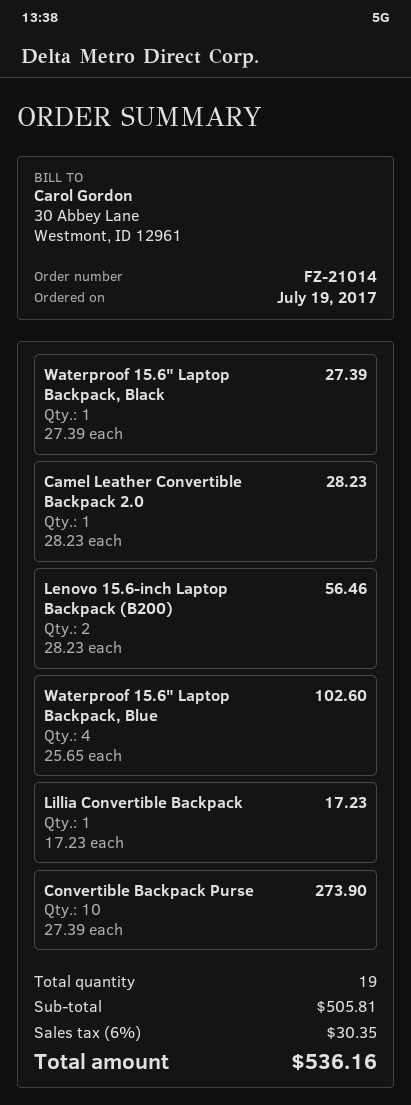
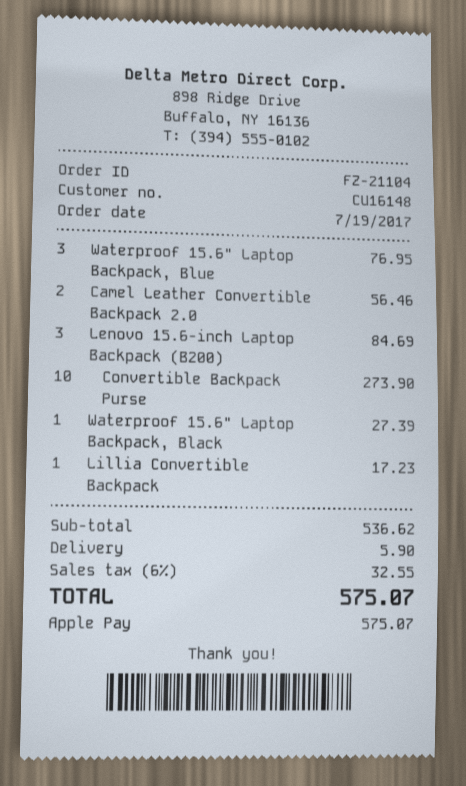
order number: FZ-21014 -> FZ-21104
Camel Leather Convertible Backpack 2.0: 1 for 28.23 -> 2 for 56.46
Lenovo 15.6-inch Laptop Backpack (B200): 2 for 56.46 -> 3 for 84.69
Waterproof 15.6" Laptop Backpack, Blue: 4 for 102.60 -> 3 for 76.95
subtotal: 505.81 -> 536.62
shipping: none -> 5.90
tax: 6% = 30.35 -> 6% = 32.55
total: 536.16 -> 575.07

